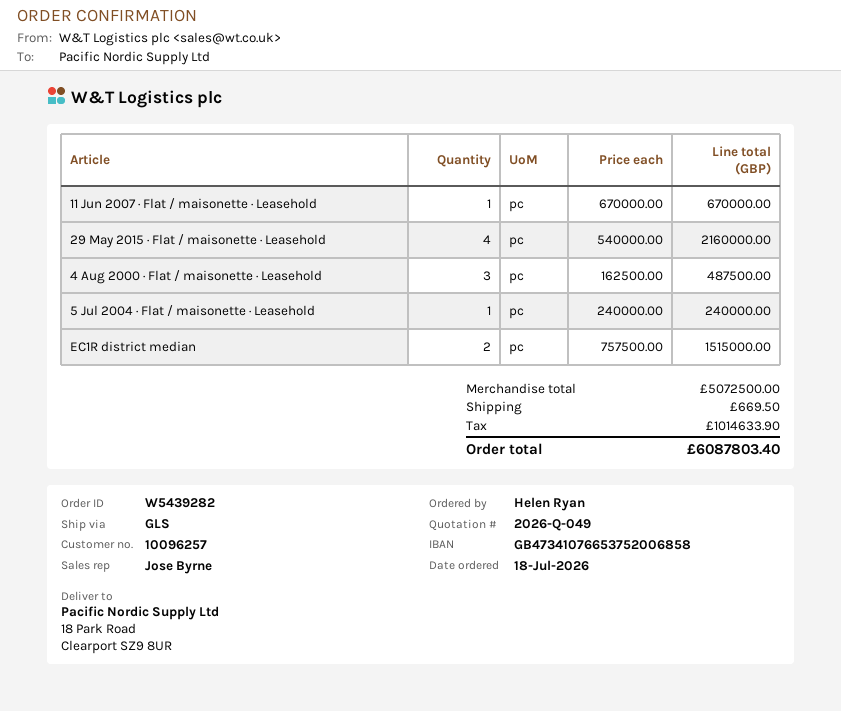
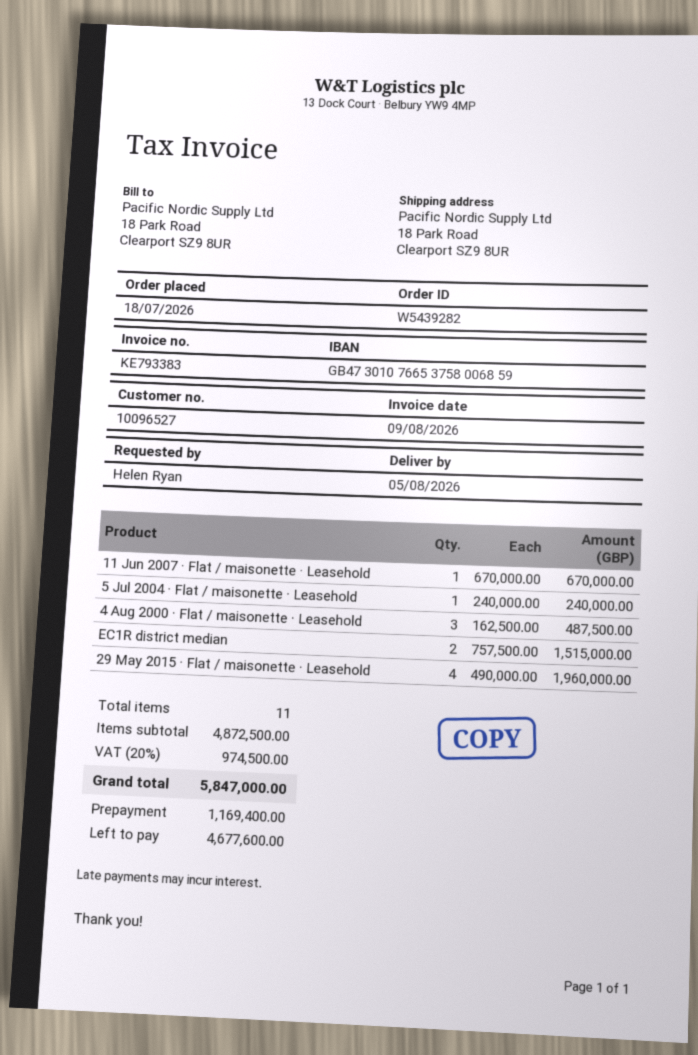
customer number: 10096257 -> 10096527
bank account: GB47341076653752006858 -> GB47301076653758006859
29 May 2015 · Flat / maisonette · Leasehold: 4 x 540000.00 = 2160000.00 -> 4 x 490000.00 = 1960000.00
subtotal: 5072500.00 -> 4872500.00
shipping: 669.50 -> none
tax: 1014633.90 -> 974500.00
total: 6087803.40 -> 5847000.00

